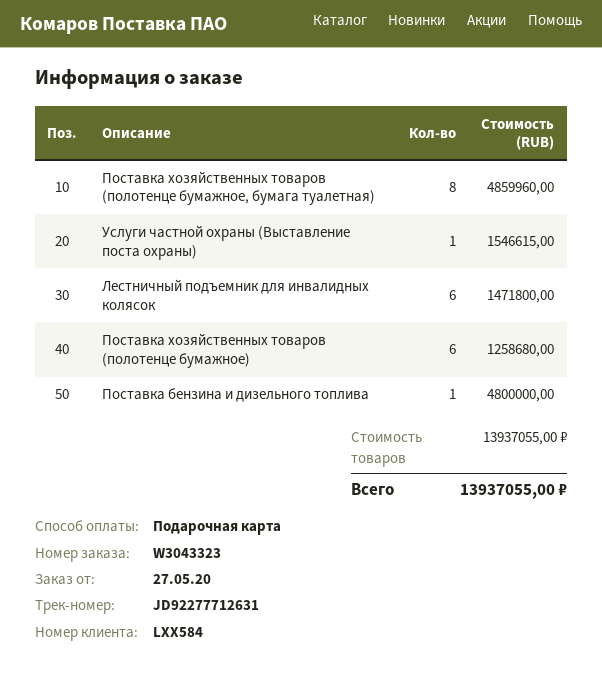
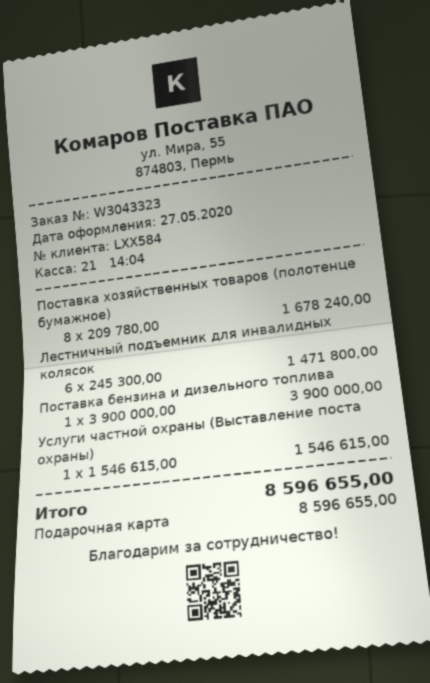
Поставка хозяйственных товаров (полотенце бумажное, бумага туалетная): 8 for 4859960.00 -> none
Поставка хозяйственных товаров (полотенце бумажное): 6 for 1258680.00 -> 8 for 1678240.00
Поставка бензина и дизельного топлива: 1 for 4800000.00 -> 1 for 3900000.00
total: 13937055.00 -> 8596655.00

